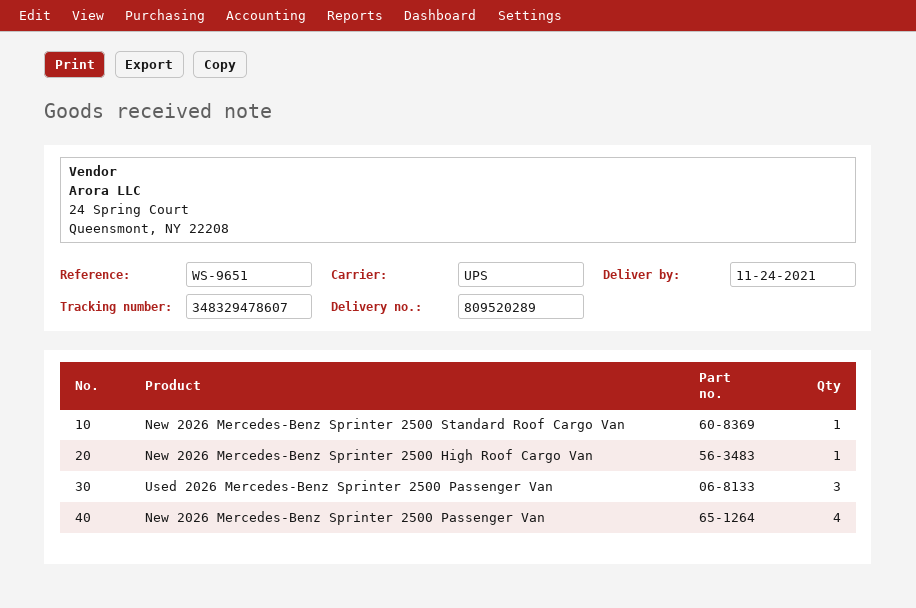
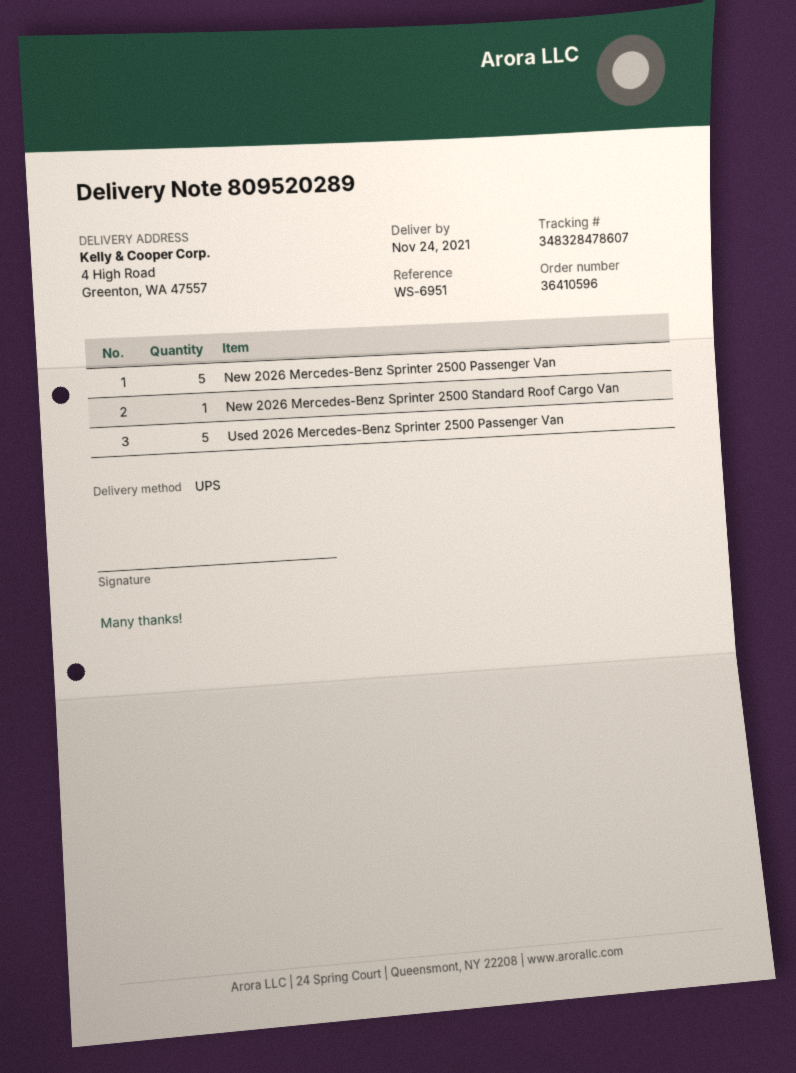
reference: WS-9651 -> WS-6951
tracking number: 348329478607 -> 348328478607
New 2026 Mercedes-Benz Sprinter 2500 High Roof Cargo Van: 1 -> none
Used 2026 Mercedes-Benz Sprinter 2500 Passenger Van: 3 -> 5
New 2026 Mercedes-Benz Sprinter 2500 Passenger Van: 4 -> 5

